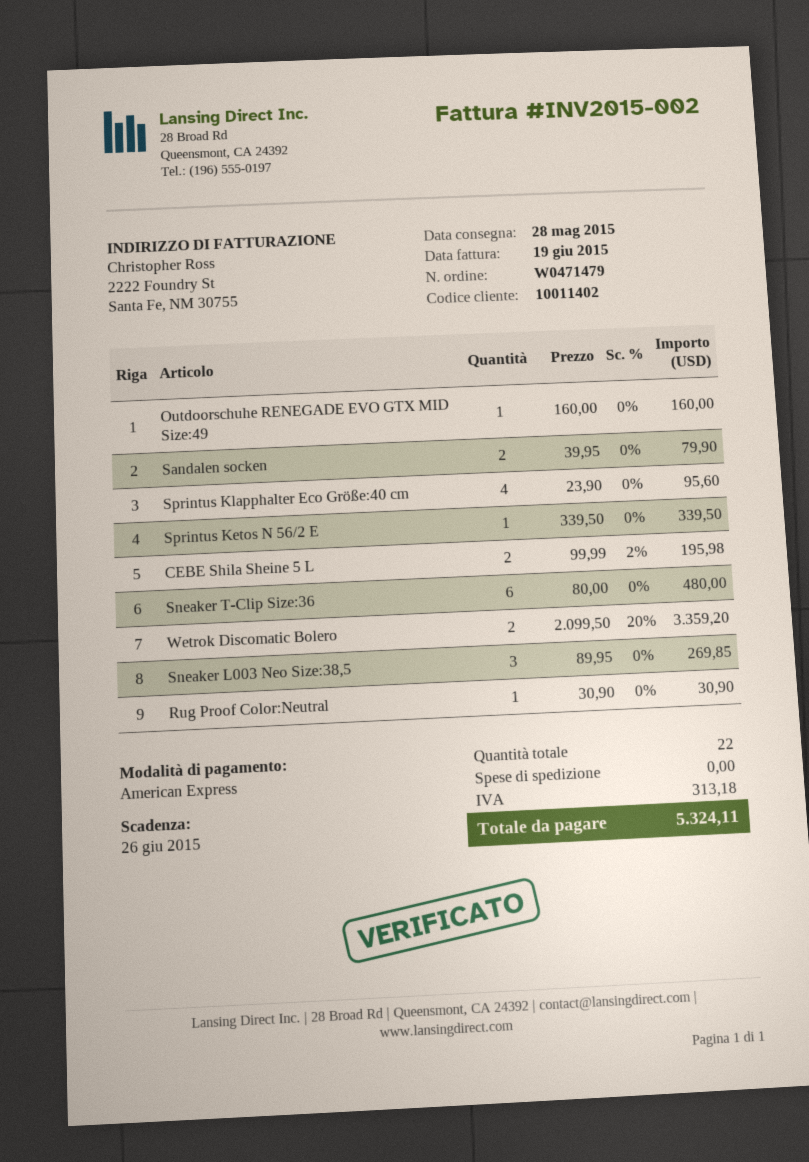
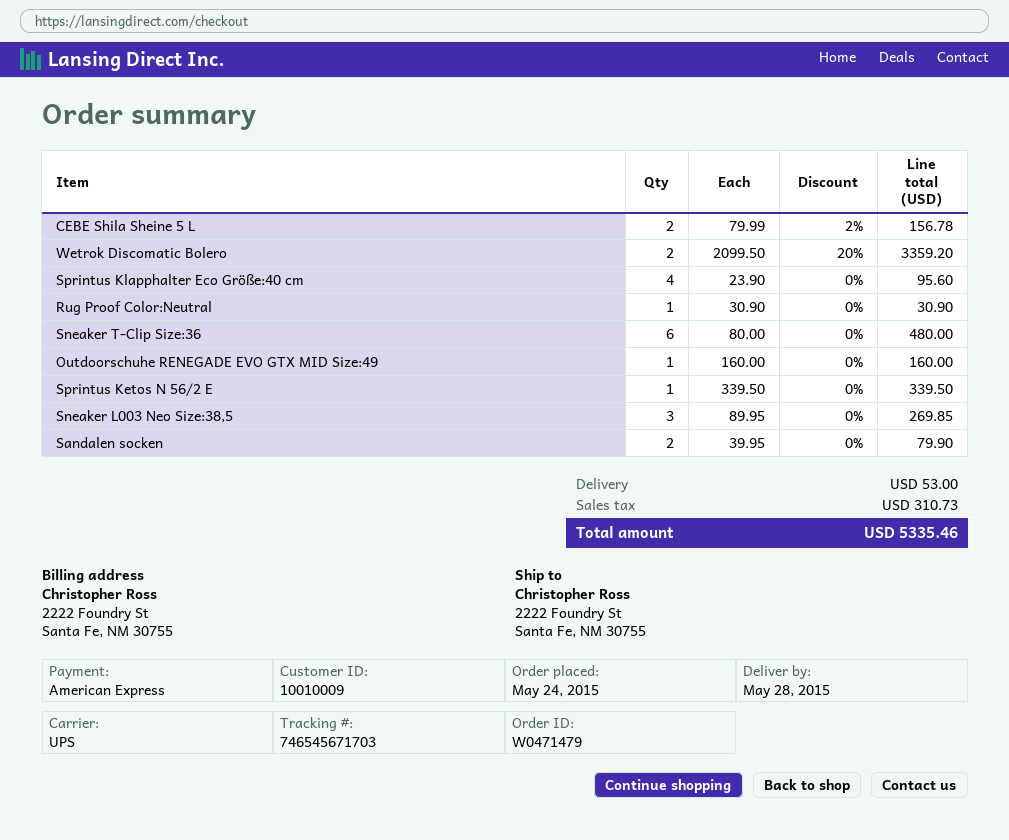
customer number: 10011402 -> 10010009
CEBE Shila Sheine 5 L: 2 x 99.99 - 2% = 195.98 -> 2 x 79.99 - 2% = 156.78
shipping: 0.00 -> 53.00
tax: 313.18 -> 310.73
total: 5324.11 -> 5335.46

